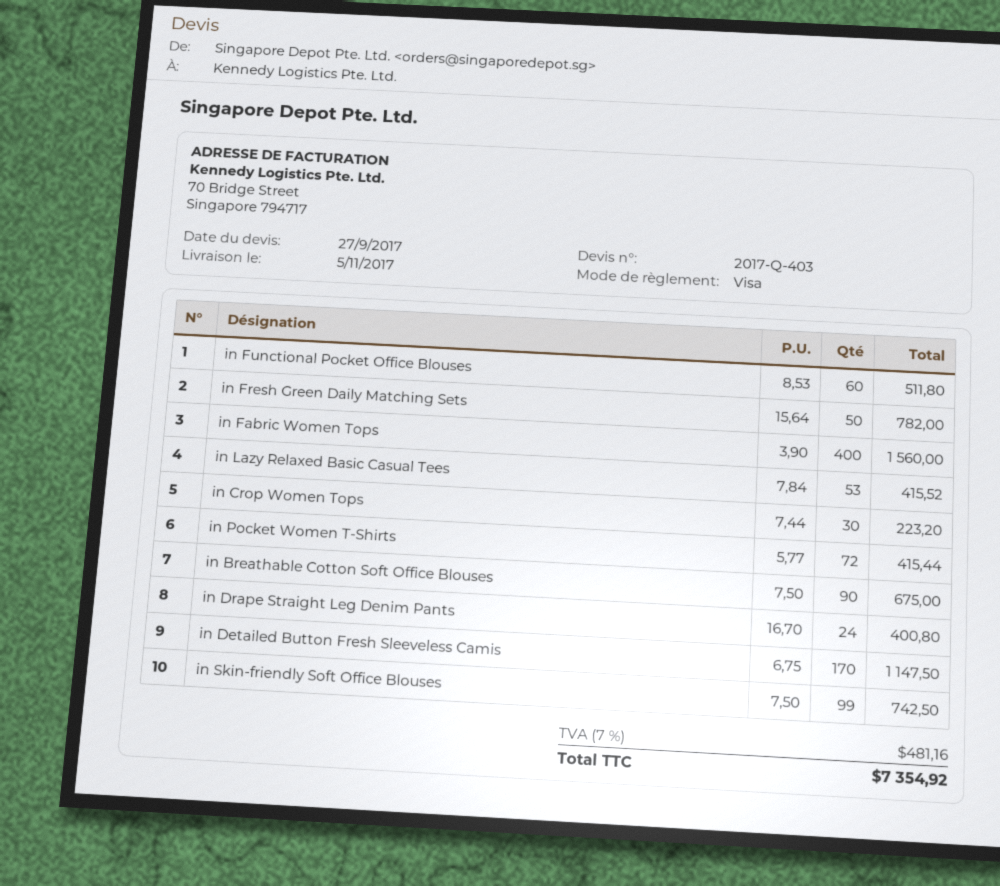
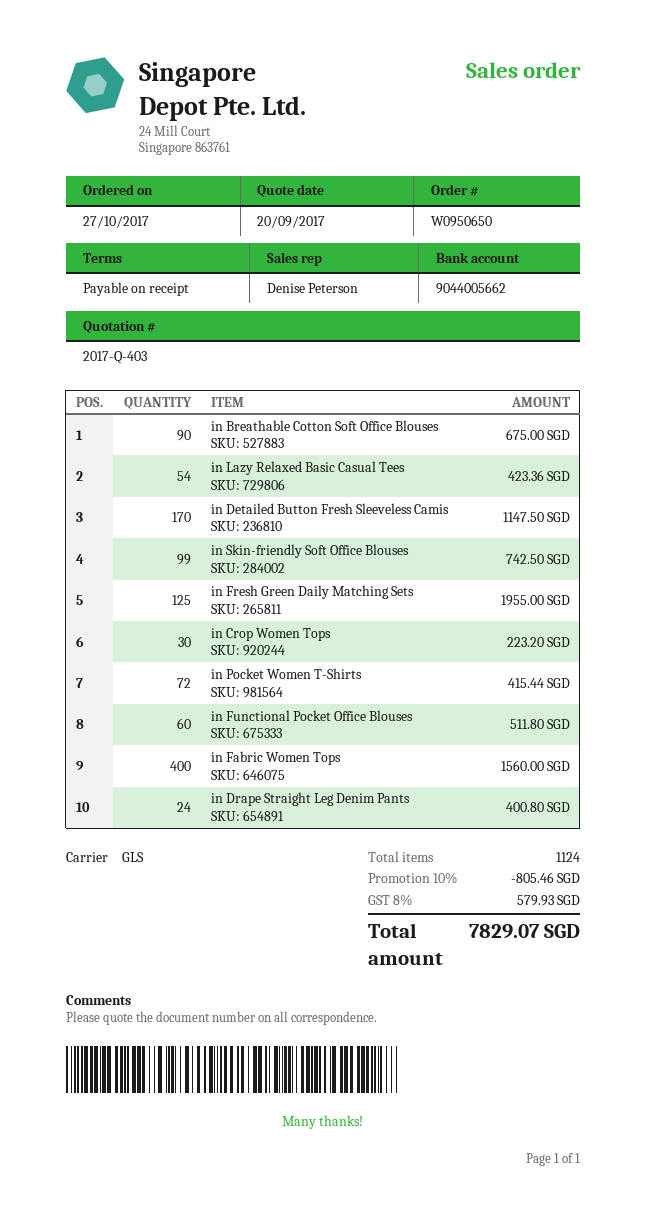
quote date: 2017-09-27 -> 2017-09-20
in Fresh Green Daily Matching Sets: 50 for 782.00 -> 125 for 1955.00
in Lazy Relaxed Basic Casual Tees: 53 for 415.52 -> 54 for 423.36
discount: none -> 10% = 805.46
tax: 7% = 481.16 -> 8% = 579.93
total: 7354.92 -> 7829.07

